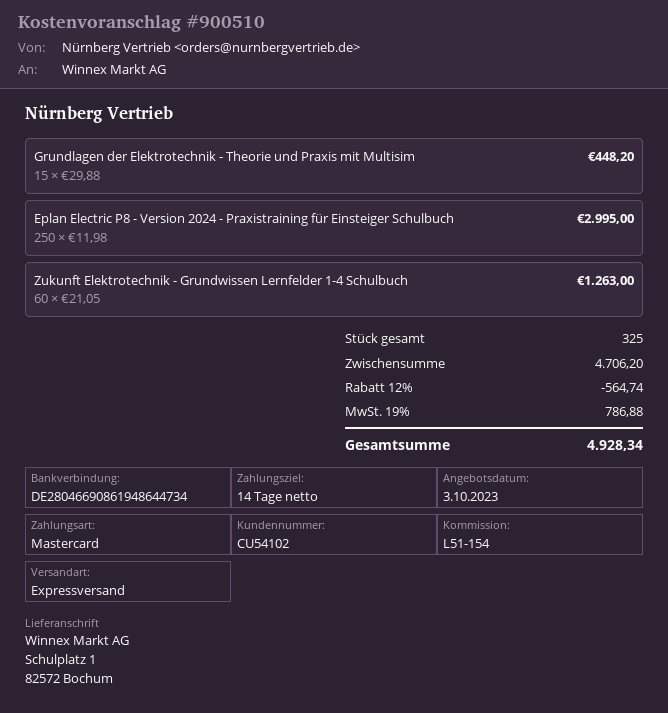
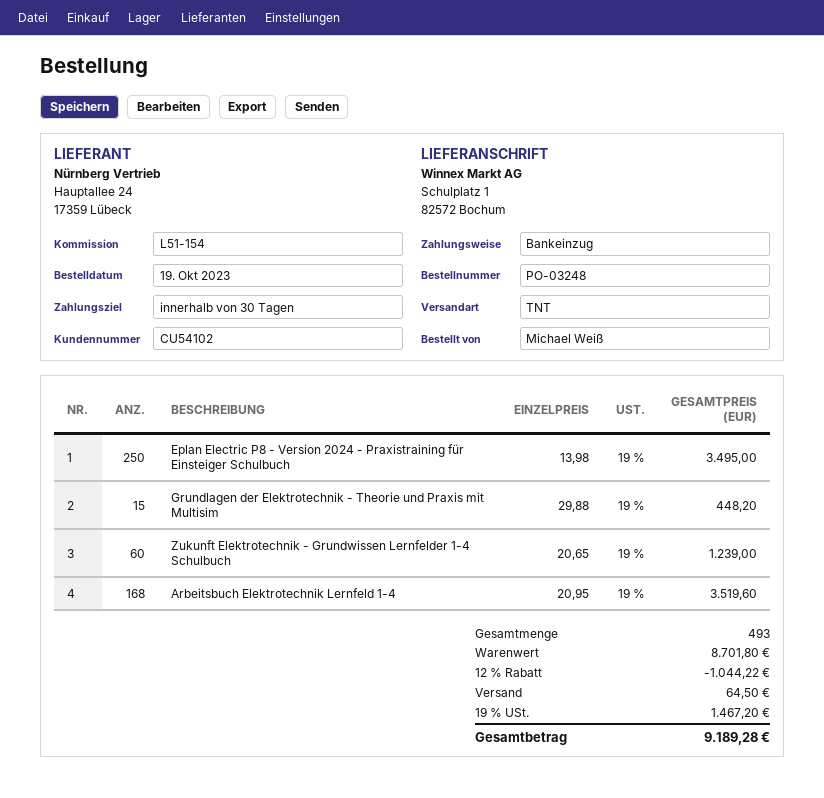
payment terms: 14 days -> 30 days
payment method: Mastercard -> direct debit
shipping method: express -> TNT
Eplan Electric P8 - Version 2024 - Praxistraining für Einsteiger Schulbuch: 250 x 11.98 = 2995.00 -> 250 x 13.98 = 3495.00
Zukunft Elektrotechnik - Grundwissen Lernfelder 1-4 Schulbuch: 60 x 21.05 = 1263.00 -> 60 x 20.65 = 1239.00
Arbeitsbuch Elektrotechnik Lernfeld 1-4: none -> 168 x 20.95 = 3519.60
total quantity: 325 -> 493
subtotal: 4706.20 -> 8701.80
discount: 12% = 564.74 -> 12% = 1044.22
shipping: none -> 64.50
tax: 19% = 786.88 -> 19% = 1467.20
total: 4928.34 -> 9189.28

